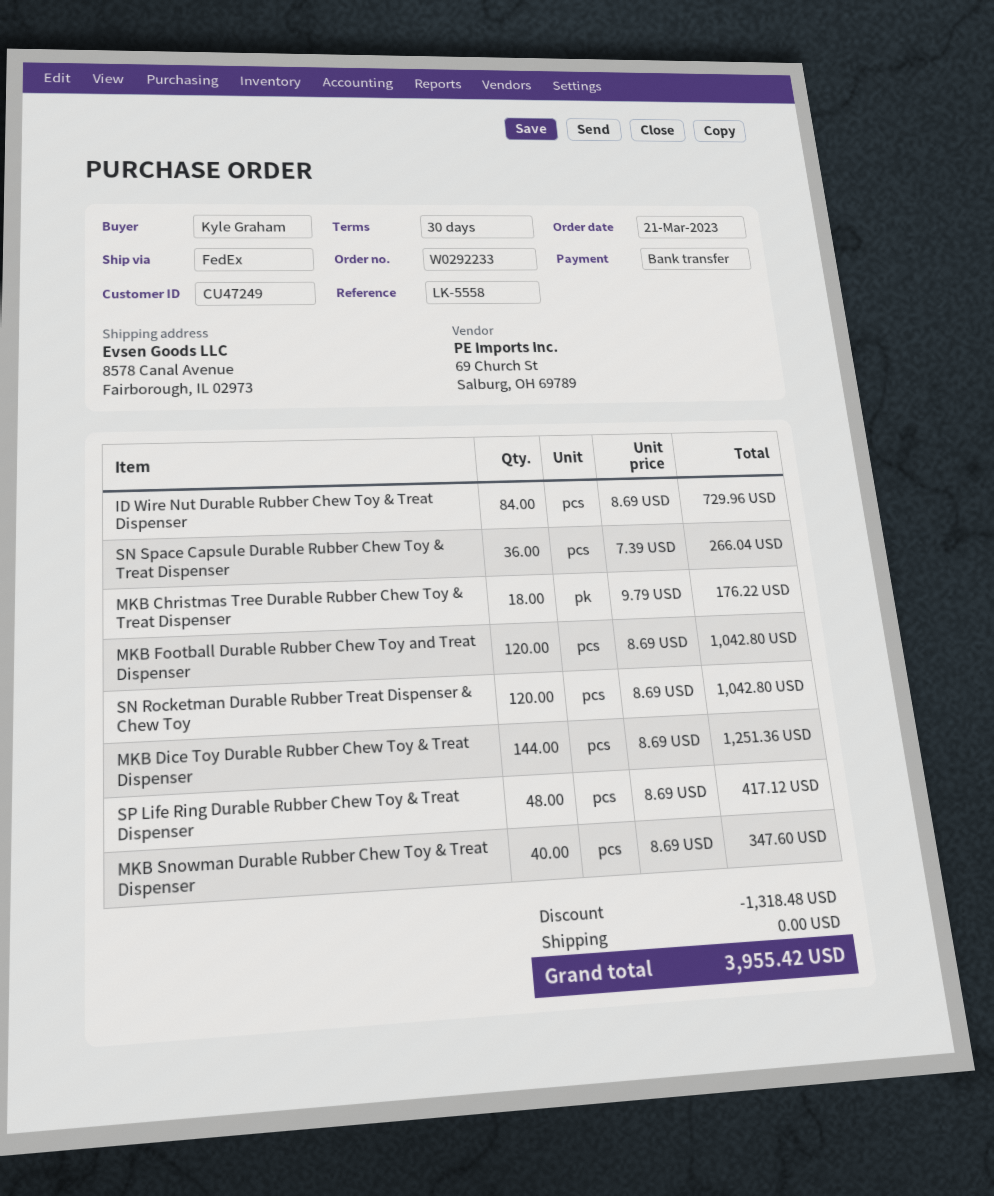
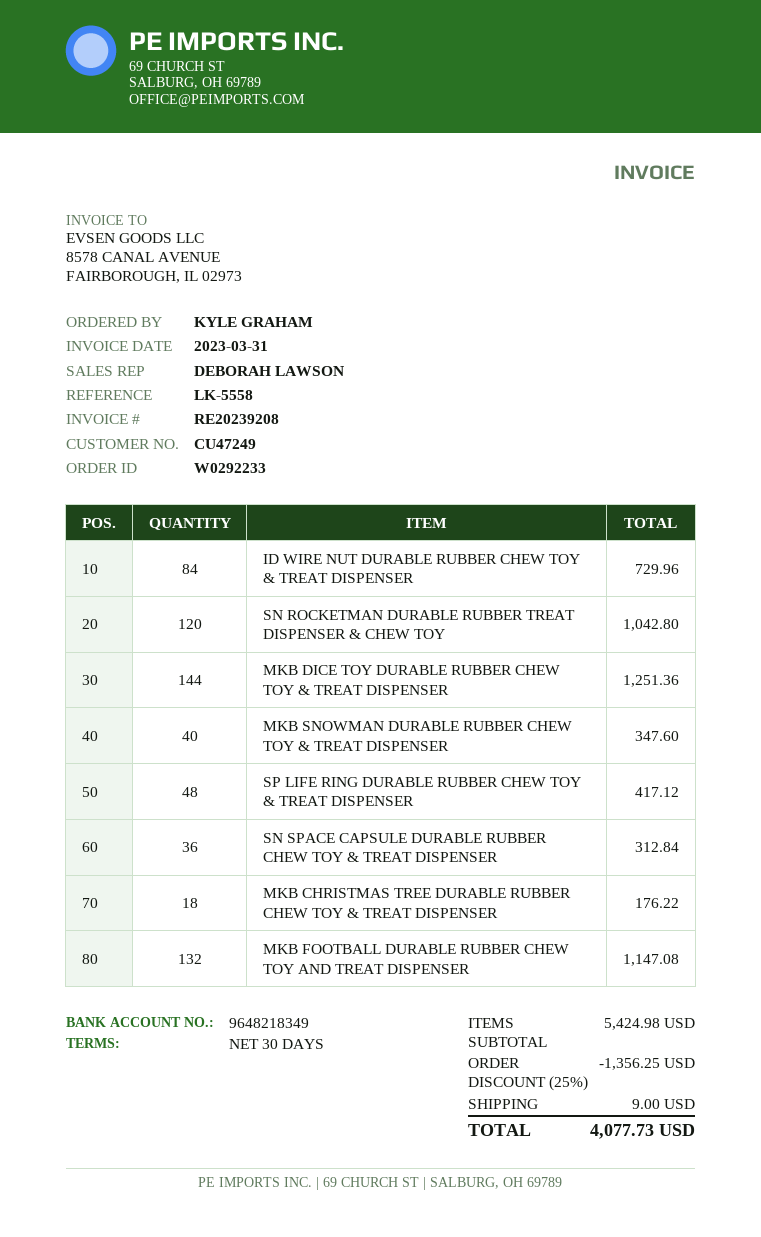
SN Space Capsule Durable Rubber Chew Toy & Treat Dispenser: 36 for 266.04 -> 36 for 312.84
MKB Football Durable Rubber Chew Toy and Treat Dispenser: 120 for 1042.80 -> 132 for 1147.08
discount: 1318.48 -> 1356.25
shipping: 0.00 -> 9.00
total: 3955.42 -> 4077.73

